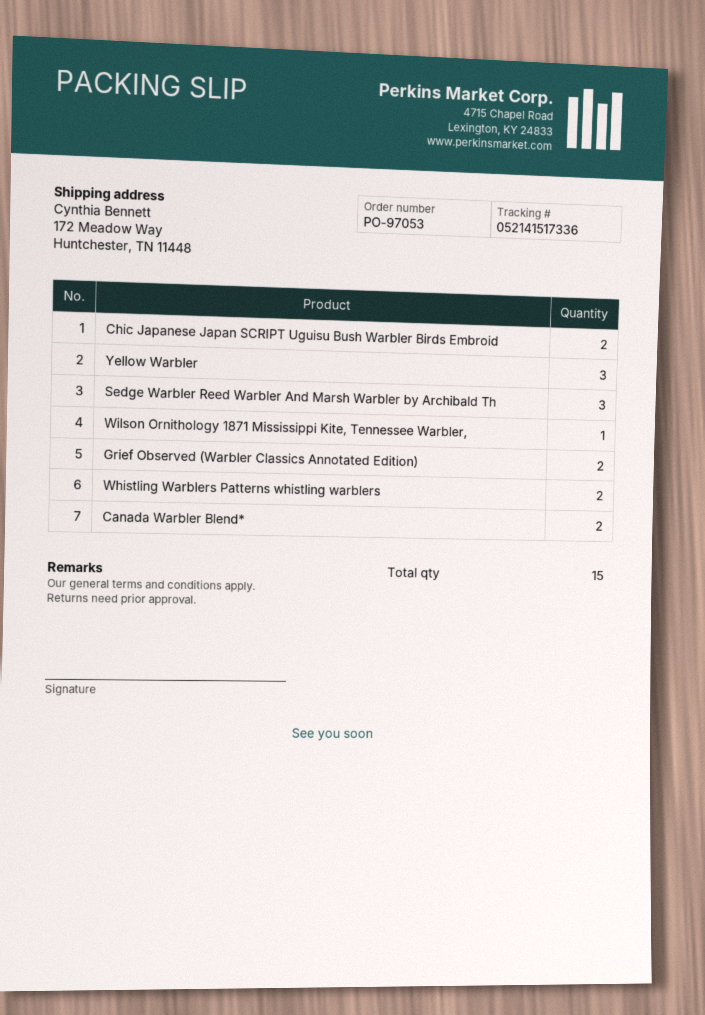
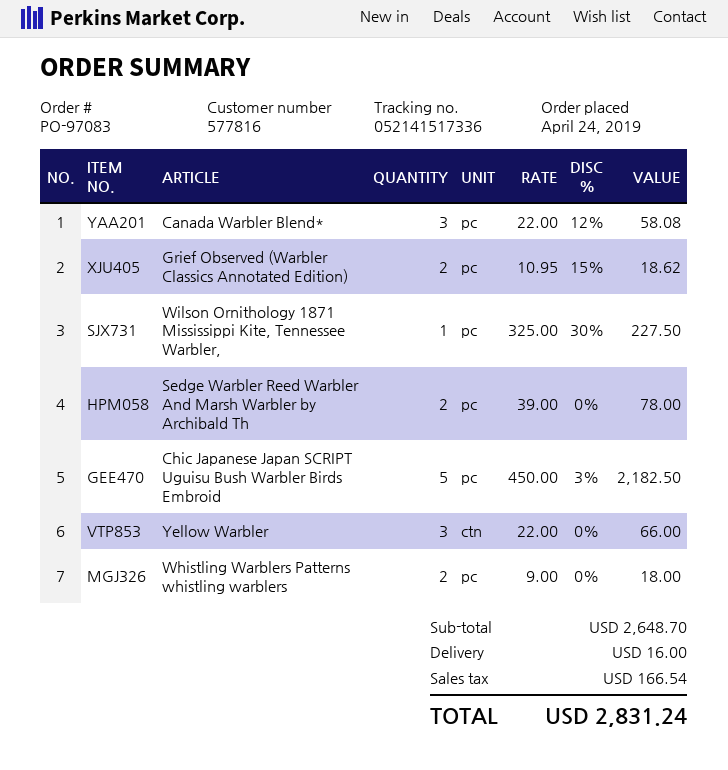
order number: PO-97053 -> PO-97083
Chic Japanese Japan SCRIPT Uguisu Bush Warbler Birds Embroid: 2 -> 5
Sedge Warbler Reed Warbler And Marsh Warbler by Archibald Th: 3 -> 2
Canada Warbler Blend*: 2 -> 3

